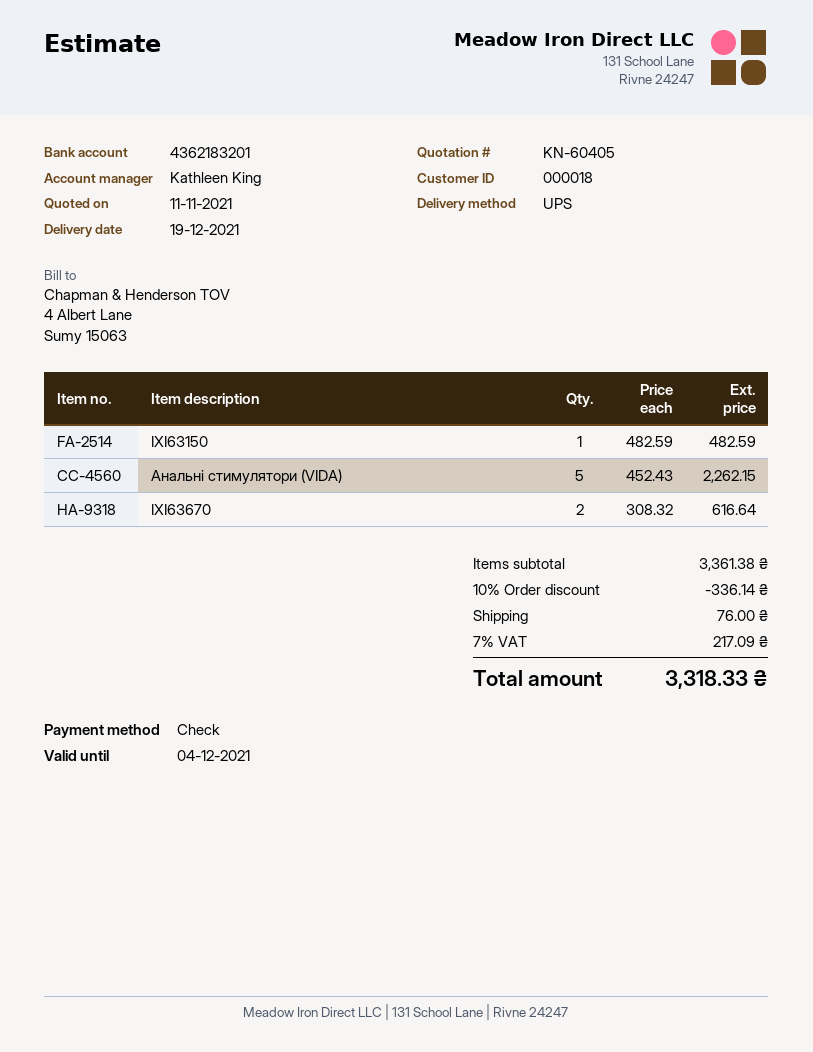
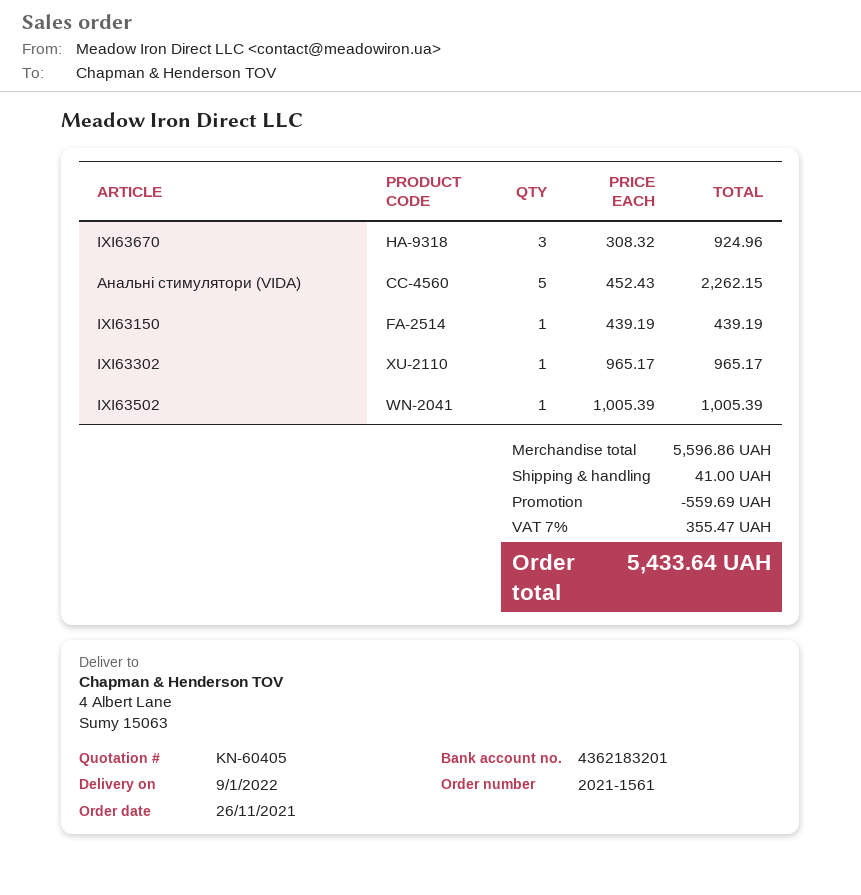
delivery date: 2021-12-19 -> 2022-01-09
IXI63150: 1 x 482.59 = 482.59 -> 1 x 439.19 = 439.19
IXI63670: 2 x 308.32 = 616.64 -> 3 x 308.32 = 924.96
IXI63302: none -> 1 x 965.17 = 965.17
IXI63502: none -> 1 x 1005.39 = 1005.39
subtotal: 3361.38 -> 5596.86
discount: 336.14 -> 559.69
shipping: 76.00 -> 41.00
tax: 7% = 217.09 -> 7% = 355.47
total: 3318.33 -> 5433.64

